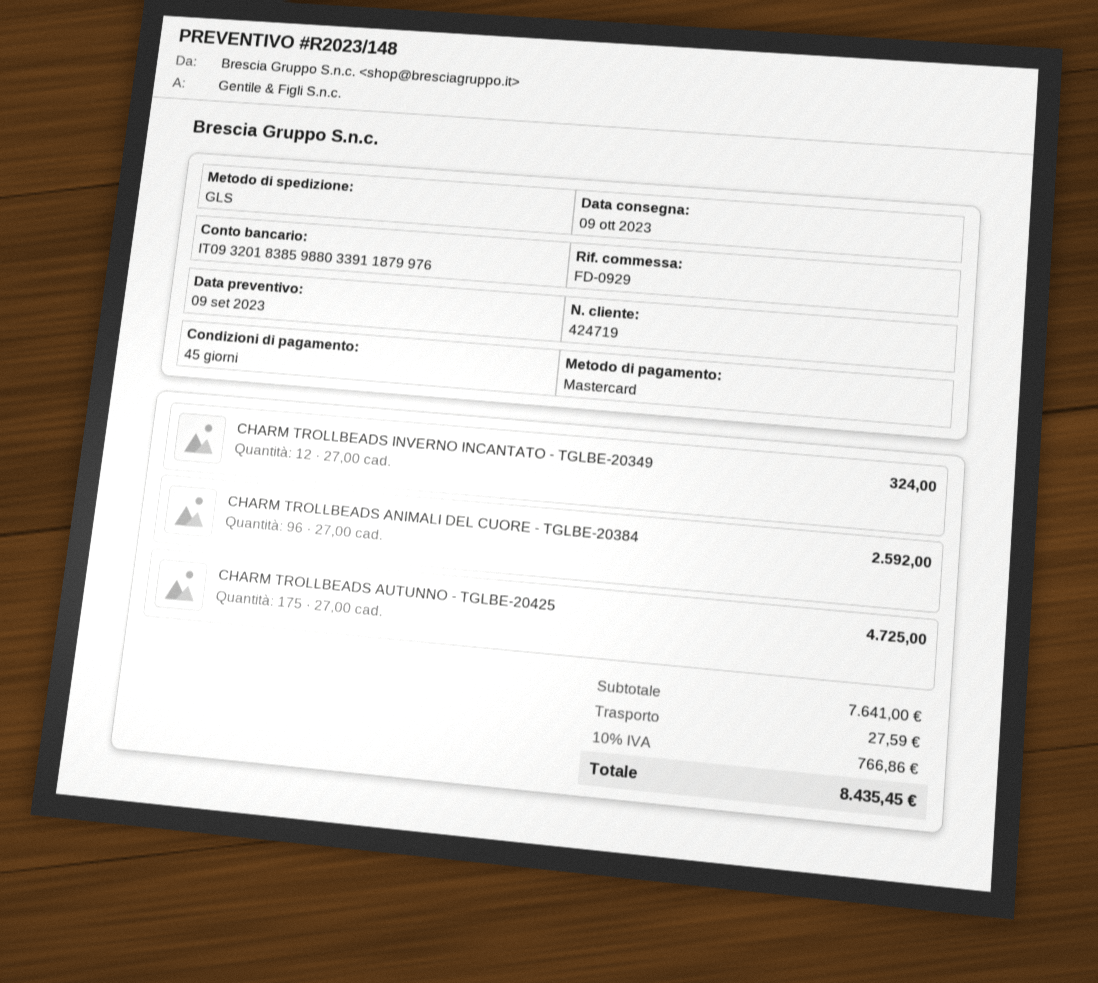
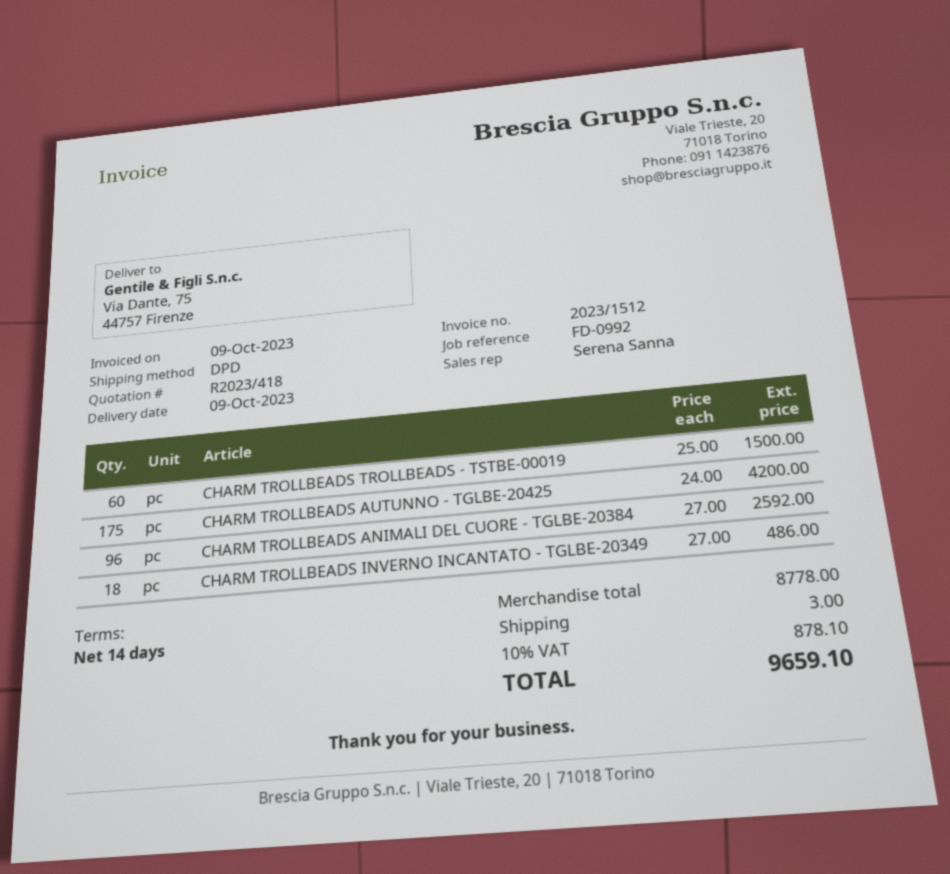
quote number: R2023/148 -> R2023/418
payment terms: 45 days -> 14 days
reference: FD-0929 -> FD-0992
shipping method: GLS -> DPD
CHARM TROLLBEADS INVERNO INCANTATO - TGLBE-20349: 12 x 27.00 = 324.00 -> 18 x 27.00 = 486.00
CHARM TROLLBEADS AUTUNNO - TGLBE-20425: 175 x 27.00 = 4725.00 -> 175 x 24.00 = 4200.00
CHARM TROLLBEADS TROLLBEADS - TSTBE-00019: none -> 60 x 25.00 = 1500.00
subtotal: 7641.00 -> 8778.00
shipping: 27.59 -> 3.00
tax: 10% = 766.86 -> 10% = 878.10
total: 8435.45 -> 9659.10

